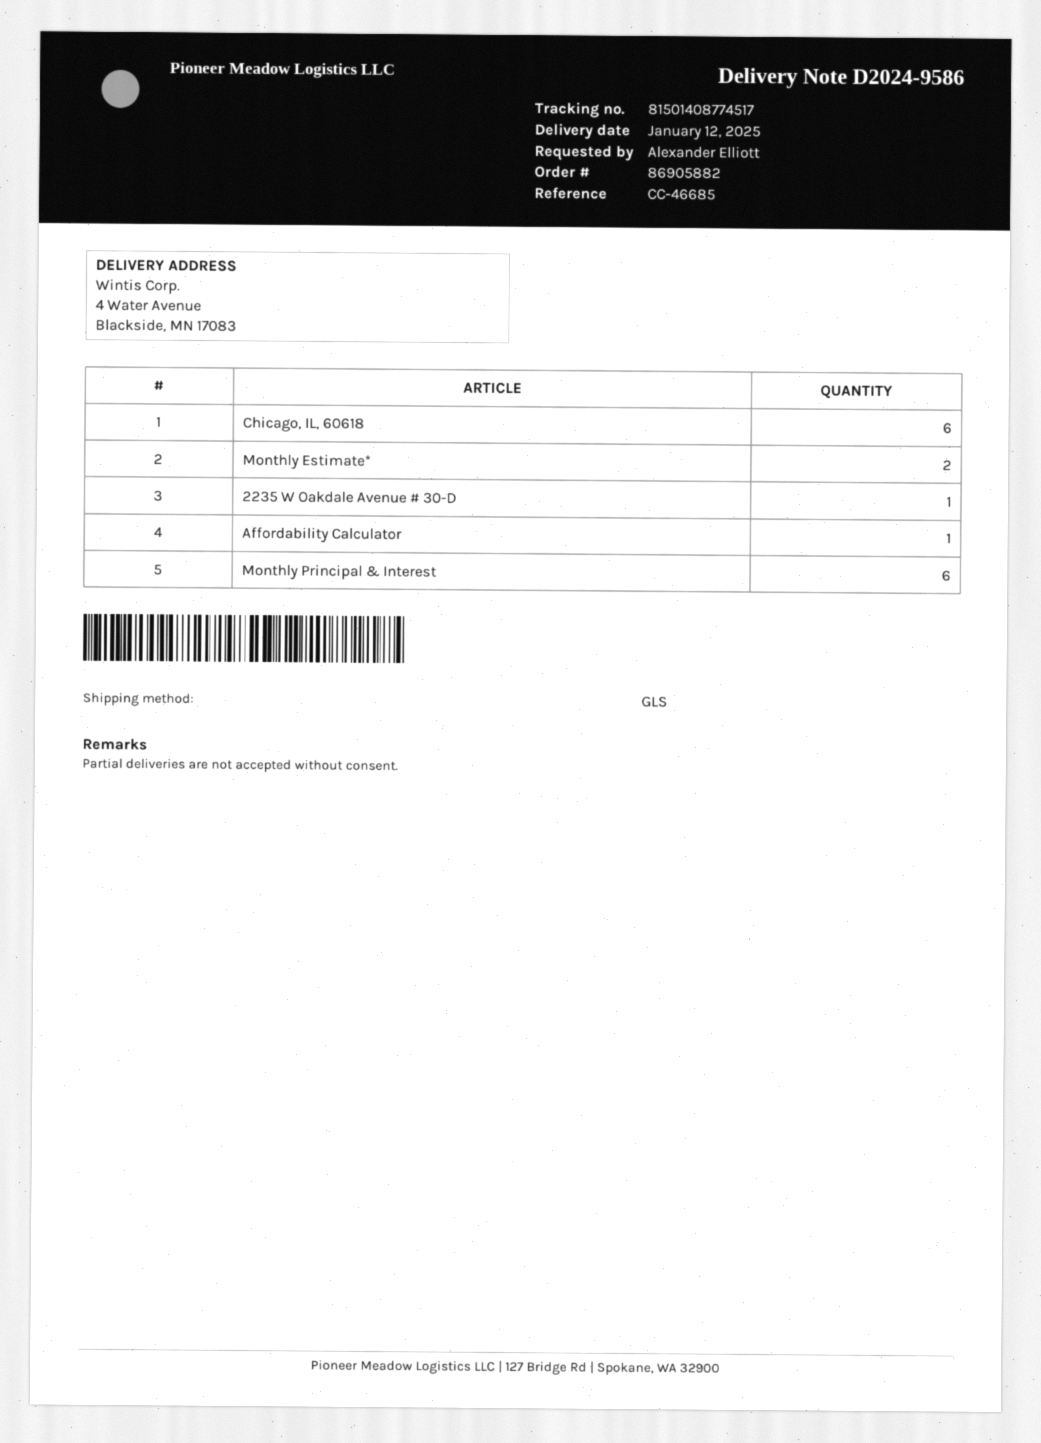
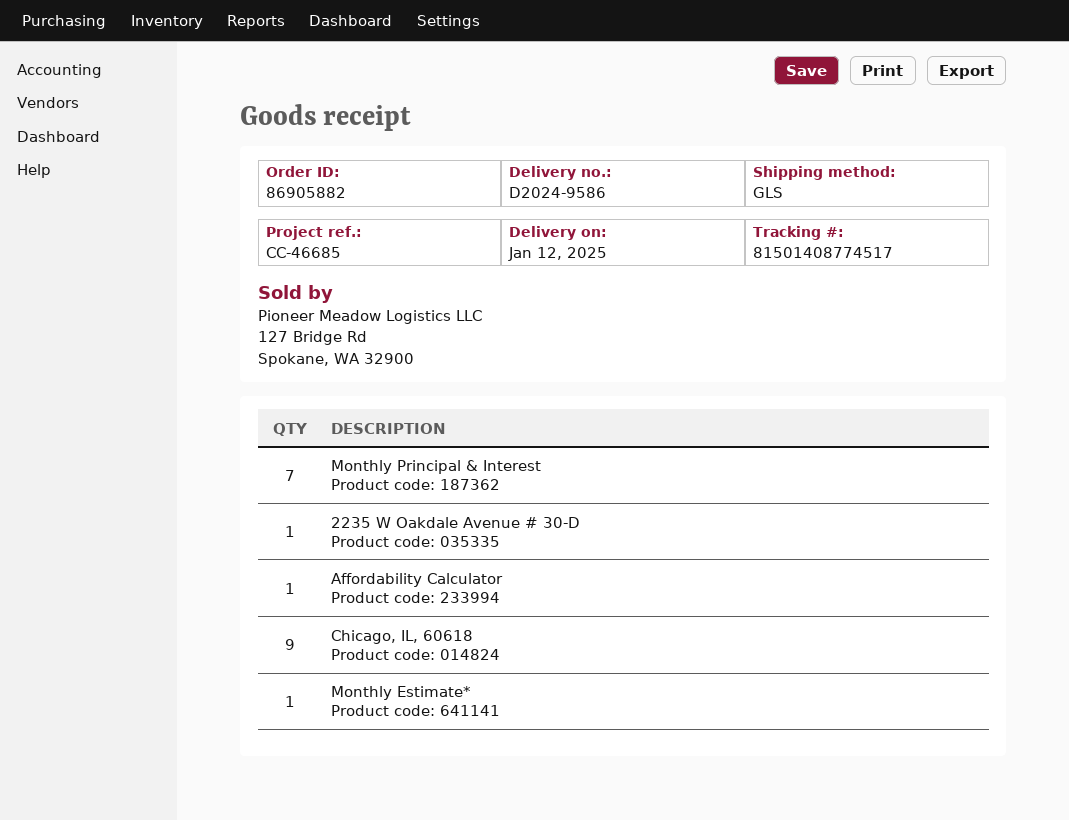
Chicago, IL, 60618: 6 -> 9
Monthly Estimate*: 2 -> 1
Monthly Principal & Interest: 6 -> 7

